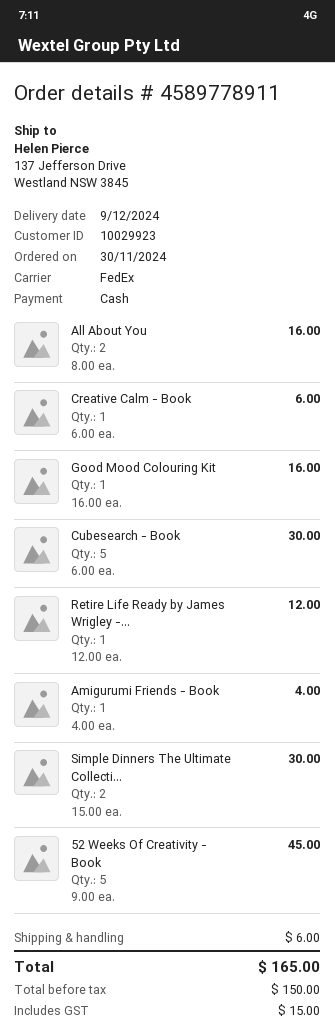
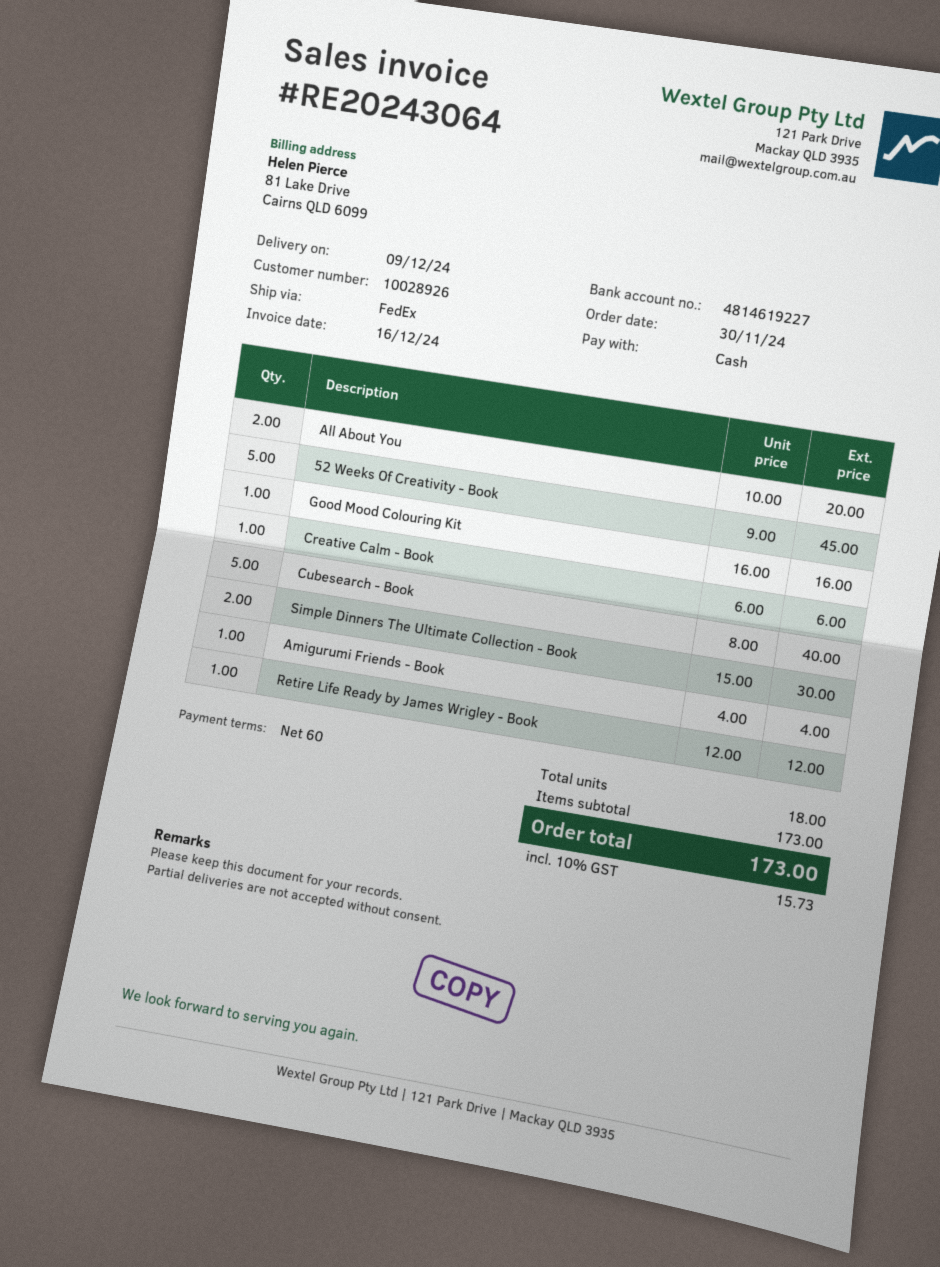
customer number: 10029923 -> 10028926
All About You: 2 x 8.00 = 16.00 -> 2 x 10.00 = 20.00
Cubesearch - Book: 5 x 6.00 = 30.00 -> 5 x 8.00 = 40.00
shipping: 6.00 -> none
tax: 15.00 -> 15.73
total: 165.00 -> 173.00

